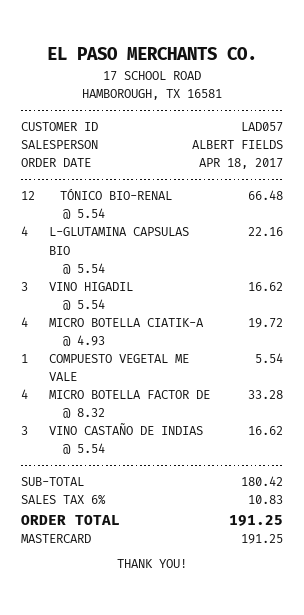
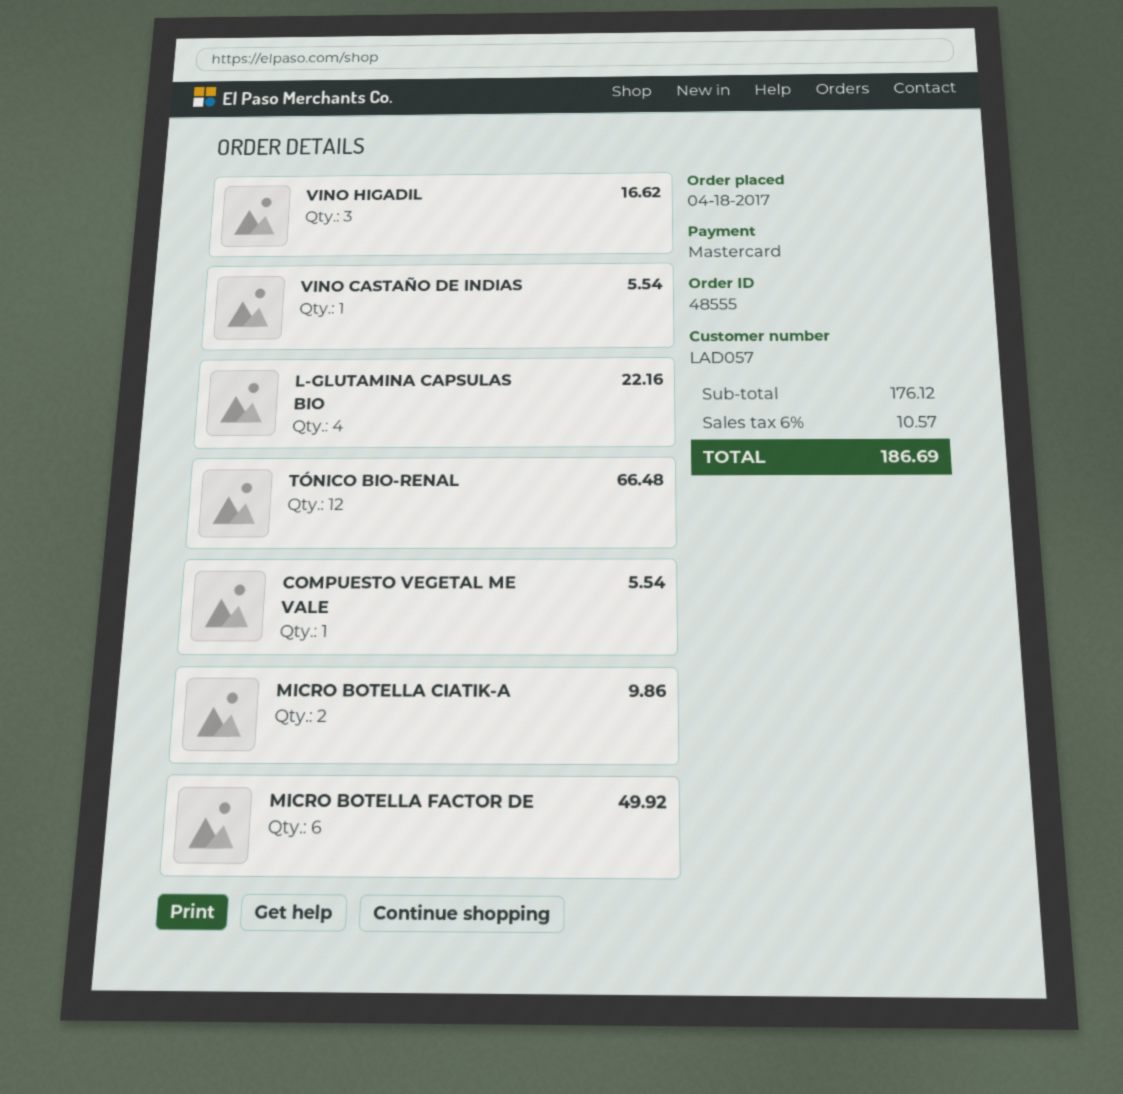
MICRO BOTELLA CIATIK-A: 4 for 19.72 -> 2 for 9.86
MICRO BOTELLA FACTOR DE: 4 for 33.28 -> 6 for 49.92
VINO CASTAÑO DE INDIAS: 3 for 16.62 -> 1 for 5.54
subtotal: 180.42 -> 176.12
tax: 6% = 10.83 -> 6% = 10.57
total: 191.25 -> 186.69

